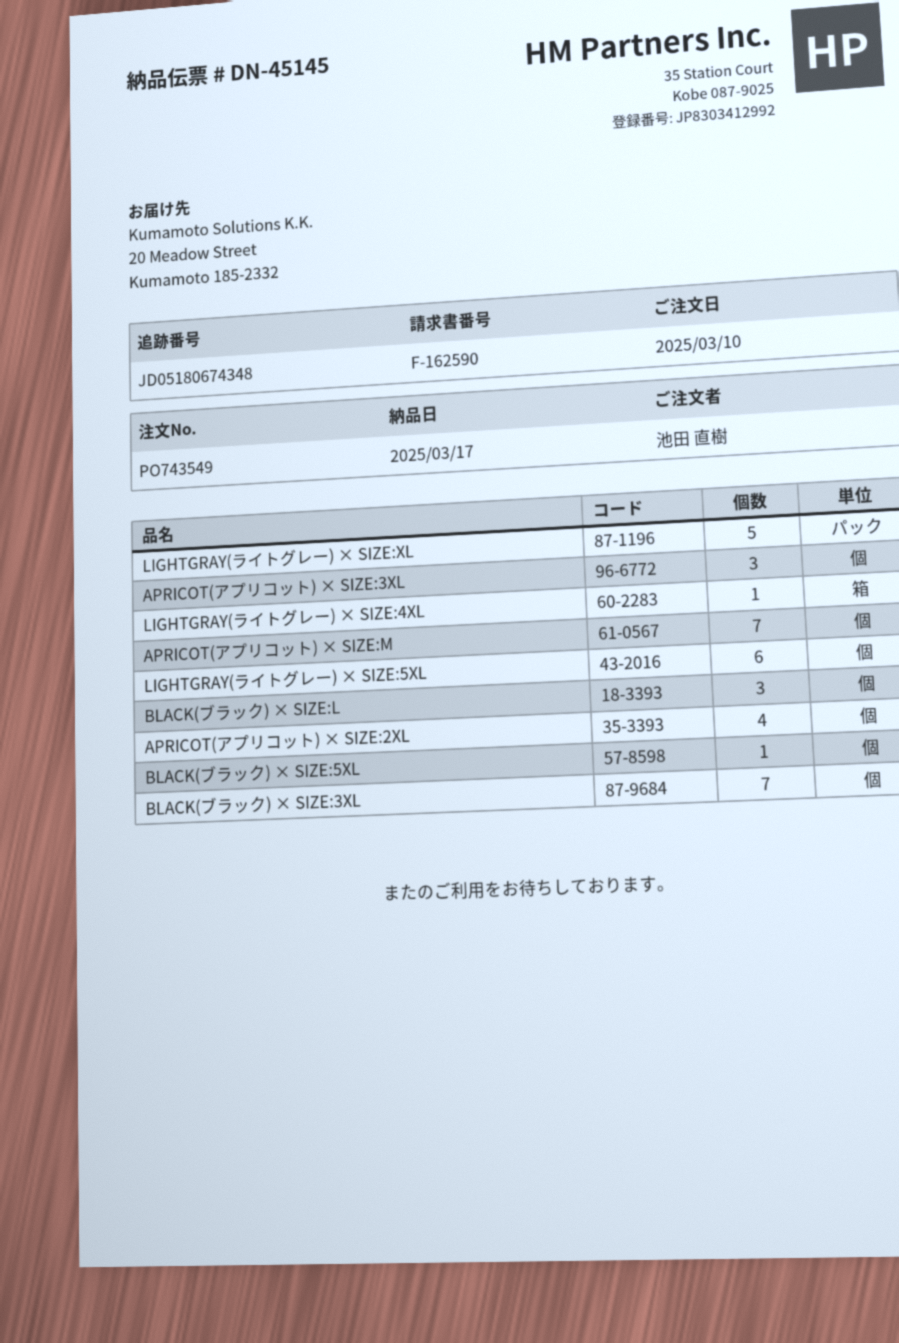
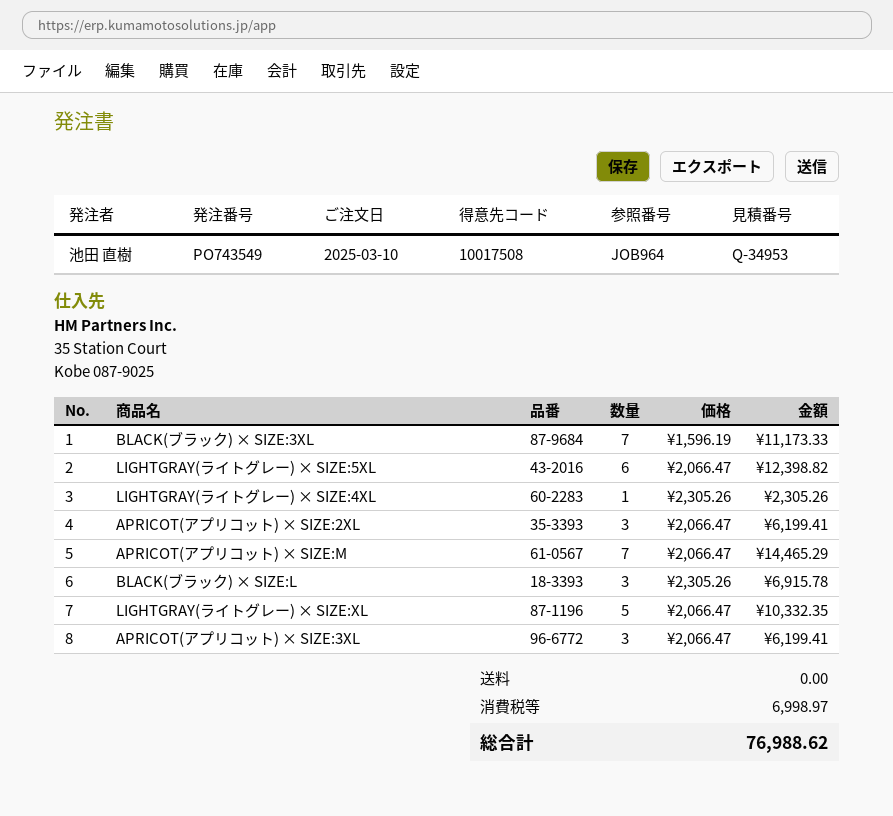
APRICOT(アプリコット) × SIZE:2XL: 4 -> 3
BLACK(ブラック) × SIZE:5XL: 1 -> none

